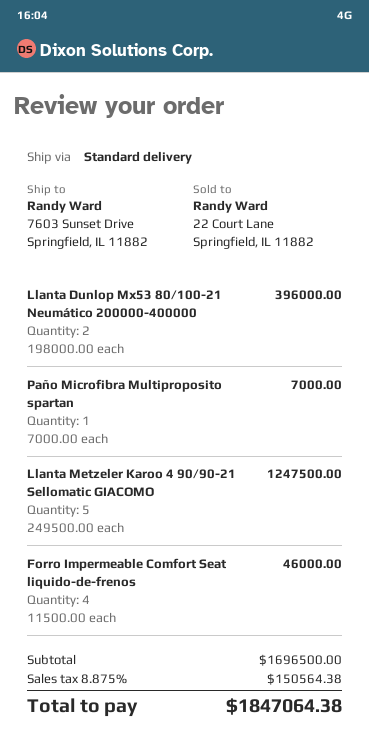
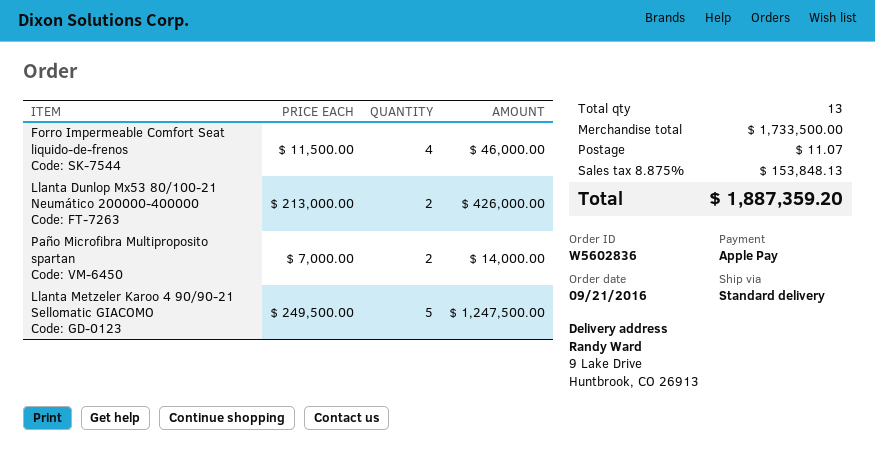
ship to: 7603 Sunset Drive, Springfield, IL 11882 -> 9 Lake Drive, Huntbrook, CO 26913
Llanta Dunlop Mx53 80/100-21 Neumático 200000-400000: 2 x 198000.00 = 396000.00 -> 2 x 213000.00 = 426000.00
Paño Microfibra Multiproposito spartan: 1 x 7000.00 = 7000.00 -> 2 x 7000.00 = 14000.00
subtotal: 1696500.00 -> 1733500.00
shipping: none -> 11.07
tax: 8.875% = 150564.38 -> 8.875% = 153848.13
total: 1847064.38 -> 1887359.20

